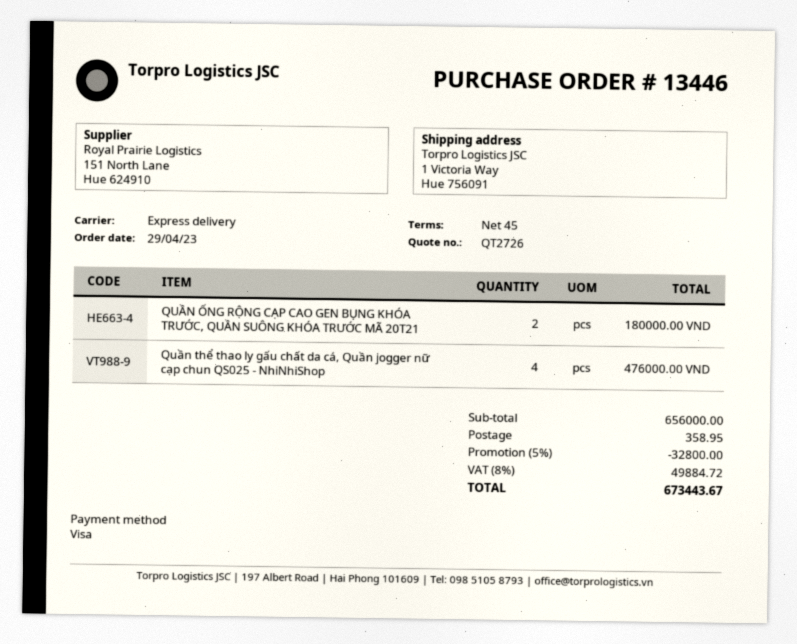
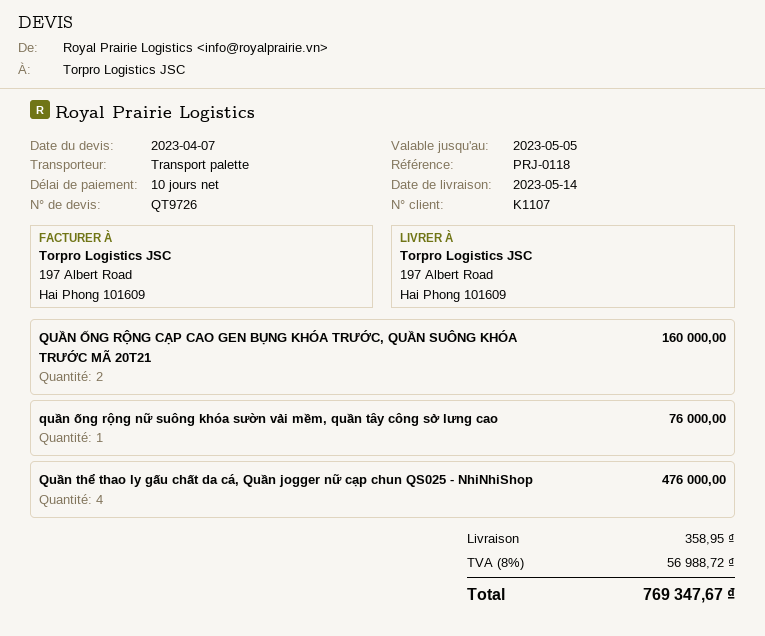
quote number: QT2726 -> QT9726
payment terms: 45 days -> 10 days
shipping method: express -> pallet freight
ship to: 1 Victoria Way, Hue 756091 -> 197 Albert Road, Hai Phong 101609
QUẦN ỐNG RỘNG CẠP CAO GEN BỤNG KHÓA TRƯỚC, QUẦN SUÔNG KHÓA TRƯỚC MÃ 20T21: 2 for 180000.00 -> 2 for 160000.00
quần ống rộng nữ suông khóa sườn vải mềm, quần tây công sở lưng cao: none -> 1 for 76000.00
discount: 5% = 32800.00 -> none
tax: 8% = 49884.72 -> 8% = 56988.72
total: 673443.67 -> 769347.67

